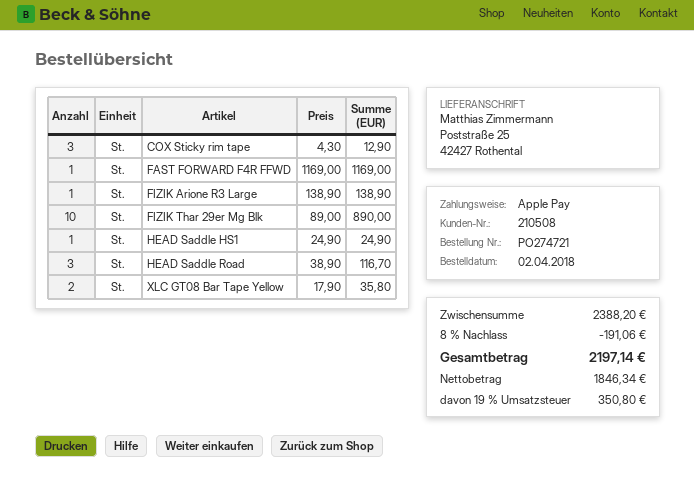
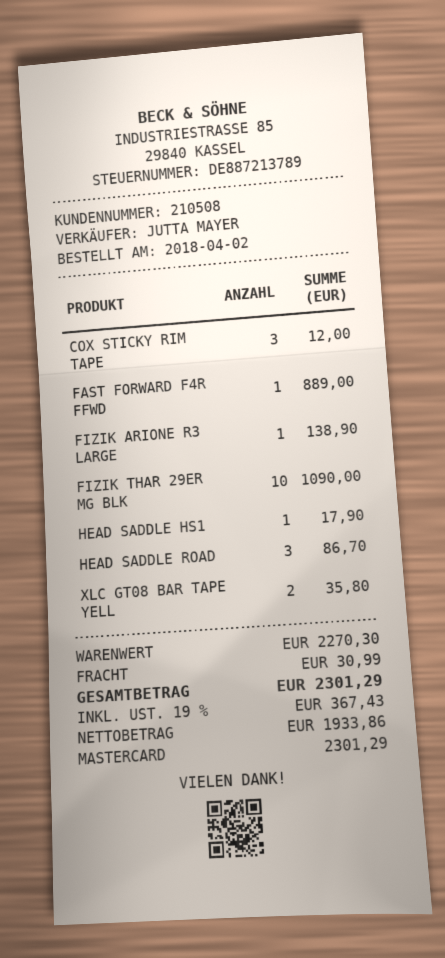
payment method: Apple Pay -> Mastercard
COX Sticky rim tape: 3 for 12.90 -> 3 for 12.00
FAST FORWARD F4R FFWD: 1 for 1169.00 -> 1 for 889.00
FIZIK Thar 29er Mg Blk: 10 for 890.00 -> 10 for 1090.00
HEAD Saddle HS1: 1 for 24.90 -> 1 for 17.90
HEAD Saddle Road: 3 for 116.70 -> 3 for 86.70
subtotal: 2388.20 -> 2270.30
discount: 8% = 191.06 -> none
shipping: none -> 30.99
net: 1846.34 -> 1933.86
tax: 19% = 350.80 -> 19% = 367.43
total: 2197.14 -> 2301.29

